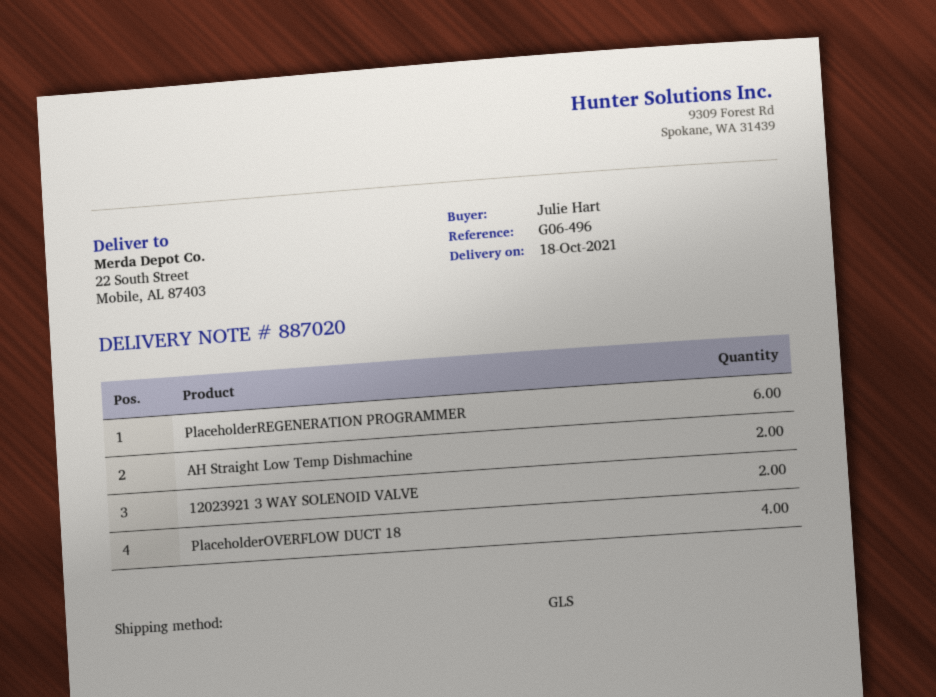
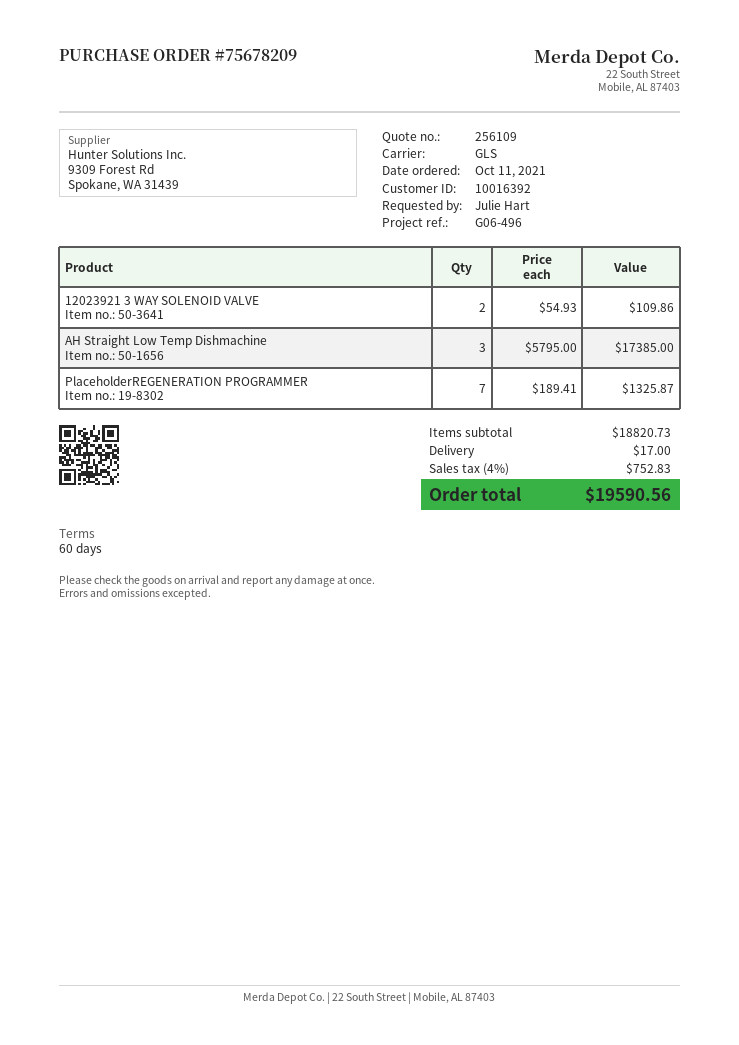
PlaceholderREGENERATION PROGRAMMER: 6 -> 7
AH Straight Low Temp Dishmachine: 2 -> 3
PlaceholderOVERFLOW DUCT 18: 4 -> none

